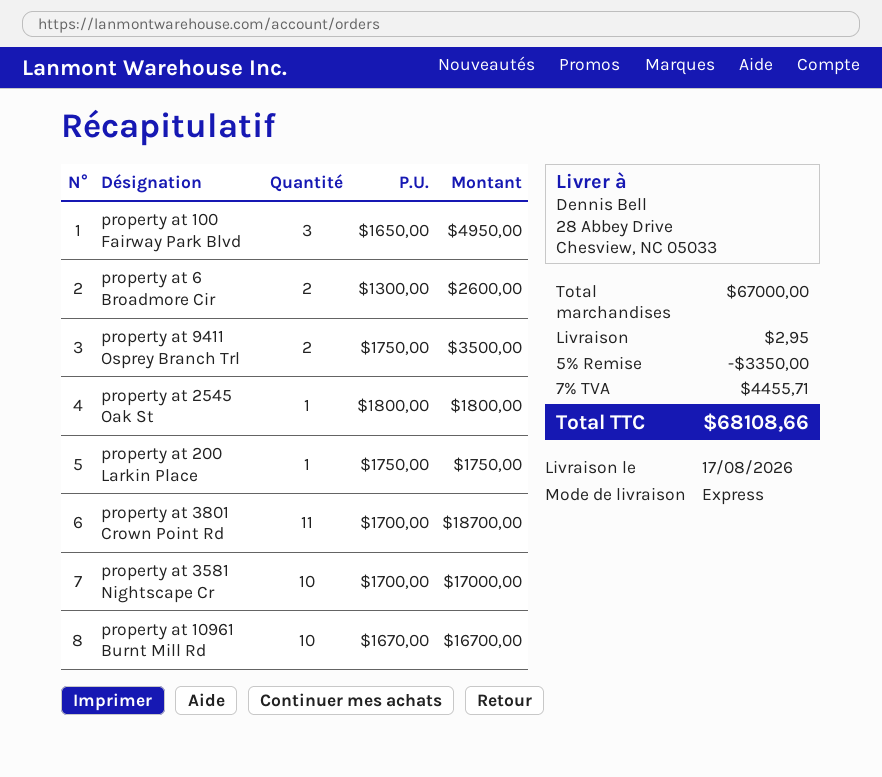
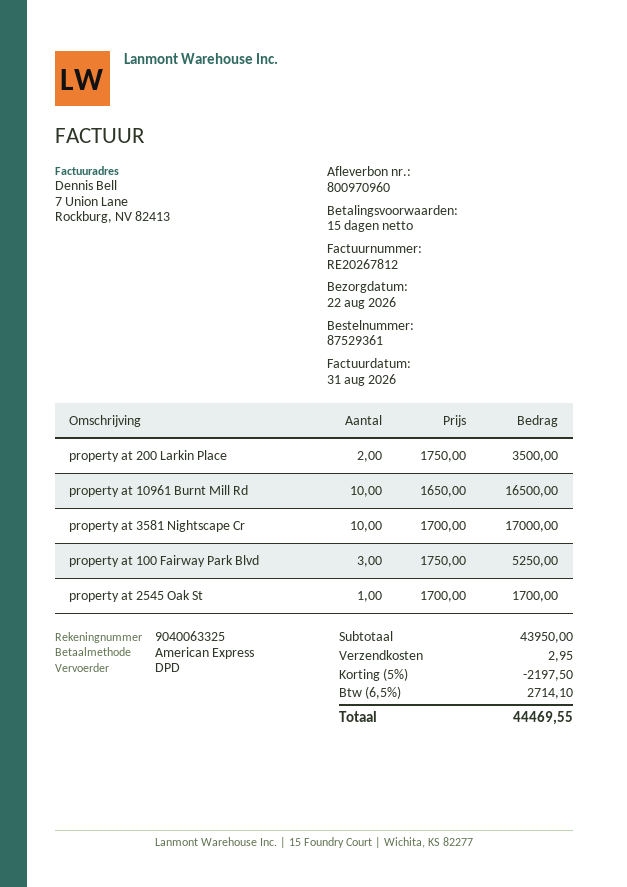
delivery date: 2026-08-17 -> 2026-08-22
shipping method: express -> DPD
property at 100 Fairway Park Blvd: 3 x 1650.00 = 4950.00 -> 3 x 1750.00 = 5250.00
property at 6 Broadmore Cir: 2 x 1300.00 = 2600.00 -> none
property at 9411 Osprey Branch Trl: 2 x 1750.00 = 3500.00 -> none
property at 2545 Oak St: 1 x 1800.00 = 1800.00 -> 1 x 1700.00 = 1700.00
property at 200 Larkin Place: 1 x 1750.00 = 1750.00 -> 2 x 1750.00 = 3500.00
property at 3801 Crown Point Rd: 11 x 1700.00 = 18700.00 -> none
property at 10961 Burnt Mill Rd: 10 x 1670.00 = 16700.00 -> 10 x 1650.00 = 16500.00
subtotal: 67000.00 -> 43950.00
discount: 5% = 3350.00 -> 5% = 2197.50
tax: 7% = 4455.71 -> 6.5% = 2714.10
total: 68108.66 -> 44469.55

